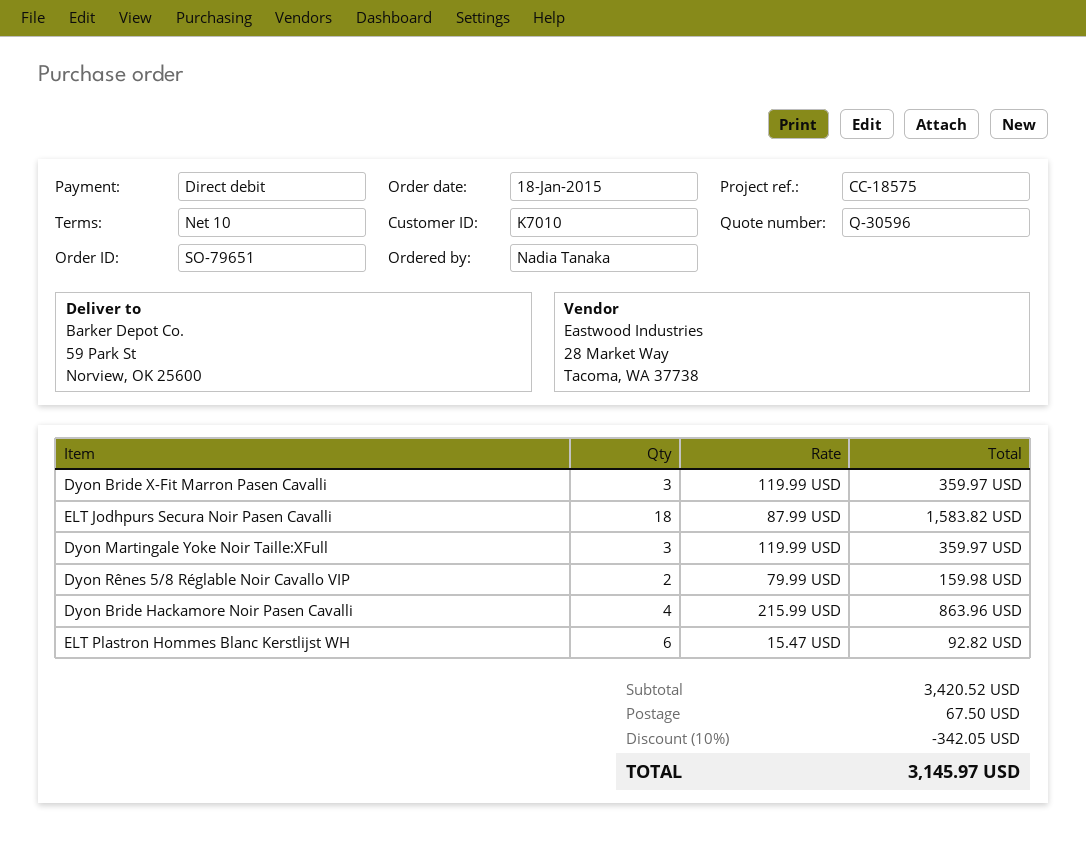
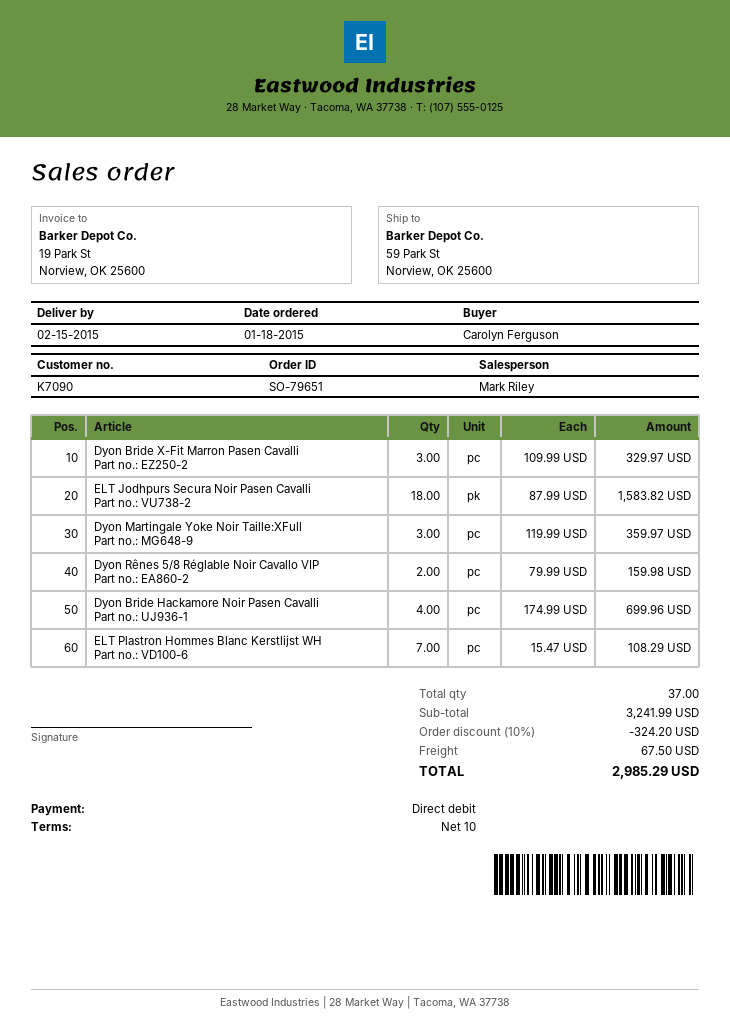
customer number: K7010 -> K7090
ordered by: Nadia Tanaka -> Carolyn Ferguson
Dyon Bride X-Fit Marron Pasen Cavalli: 3 x 119.99 = 359.97 -> 3 x 109.99 = 329.97
Dyon Bride Hackamore Noir Pasen Cavalli: 4 x 215.99 = 863.96 -> 4 x 174.99 = 699.96
ELT Plastron Hommes Blanc Kerstlijst WH: 6 x 15.47 = 92.82 -> 7 x 15.47 = 108.29
subtotal: 3420.52 -> 3241.99
discount: 10% = 342.05 -> 10% = 324.20
total: 3145.97 -> 2985.29

